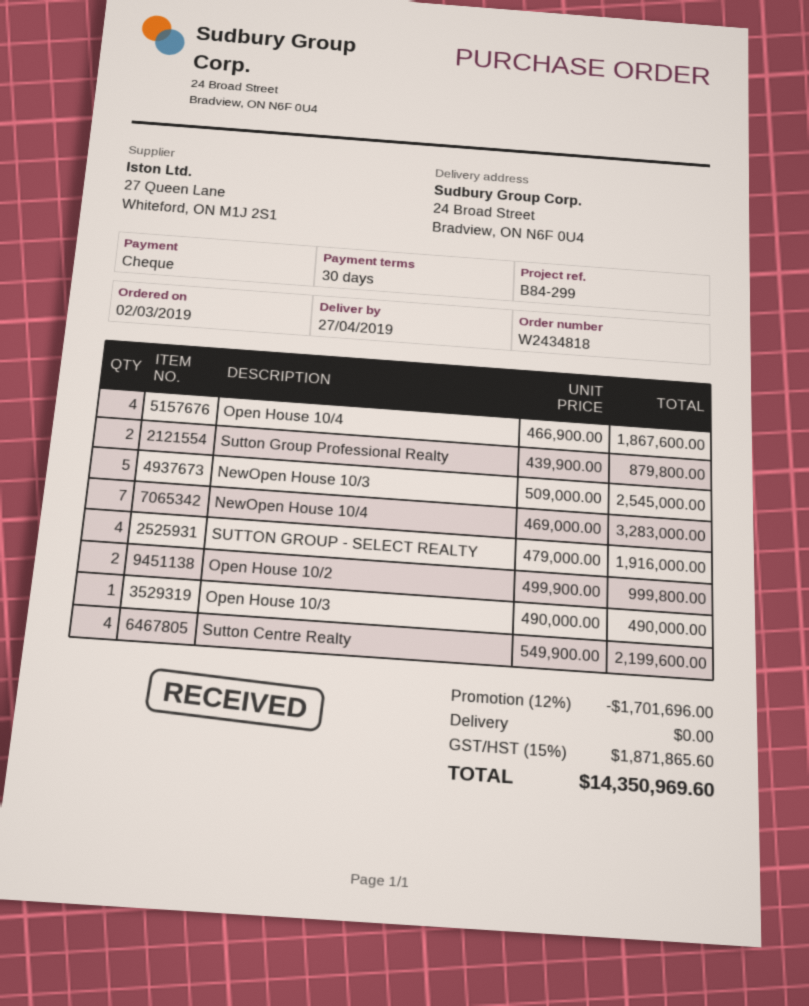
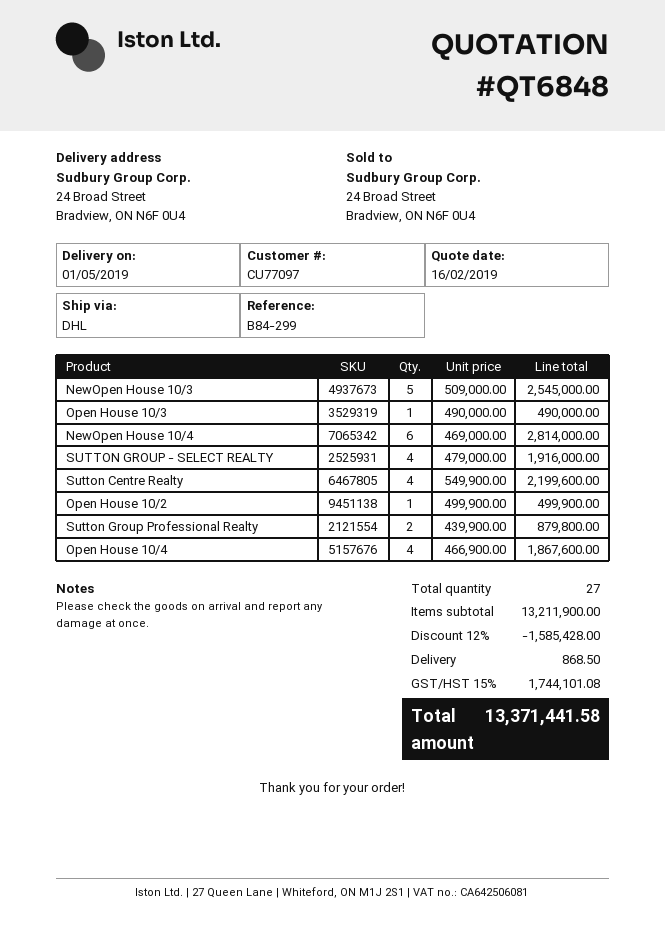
delivery date: 2019-04-27 -> 2019-05-01
NewOpen House 10/4: 7 x 469000.00 = 3283000.00 -> 6 x 469000.00 = 2814000.00
Open House 10/2: 2 x 499900.00 = 999800.00 -> 1 x 499900.00 = 499900.00
discount: 12% = 1701696.00 -> 12% = 1585428.00
shipping: 0.00 -> 868.50
tax: 15% = 1871865.60 -> 15% = 1744101.08
total: 14350969.60 -> 13371441.58

